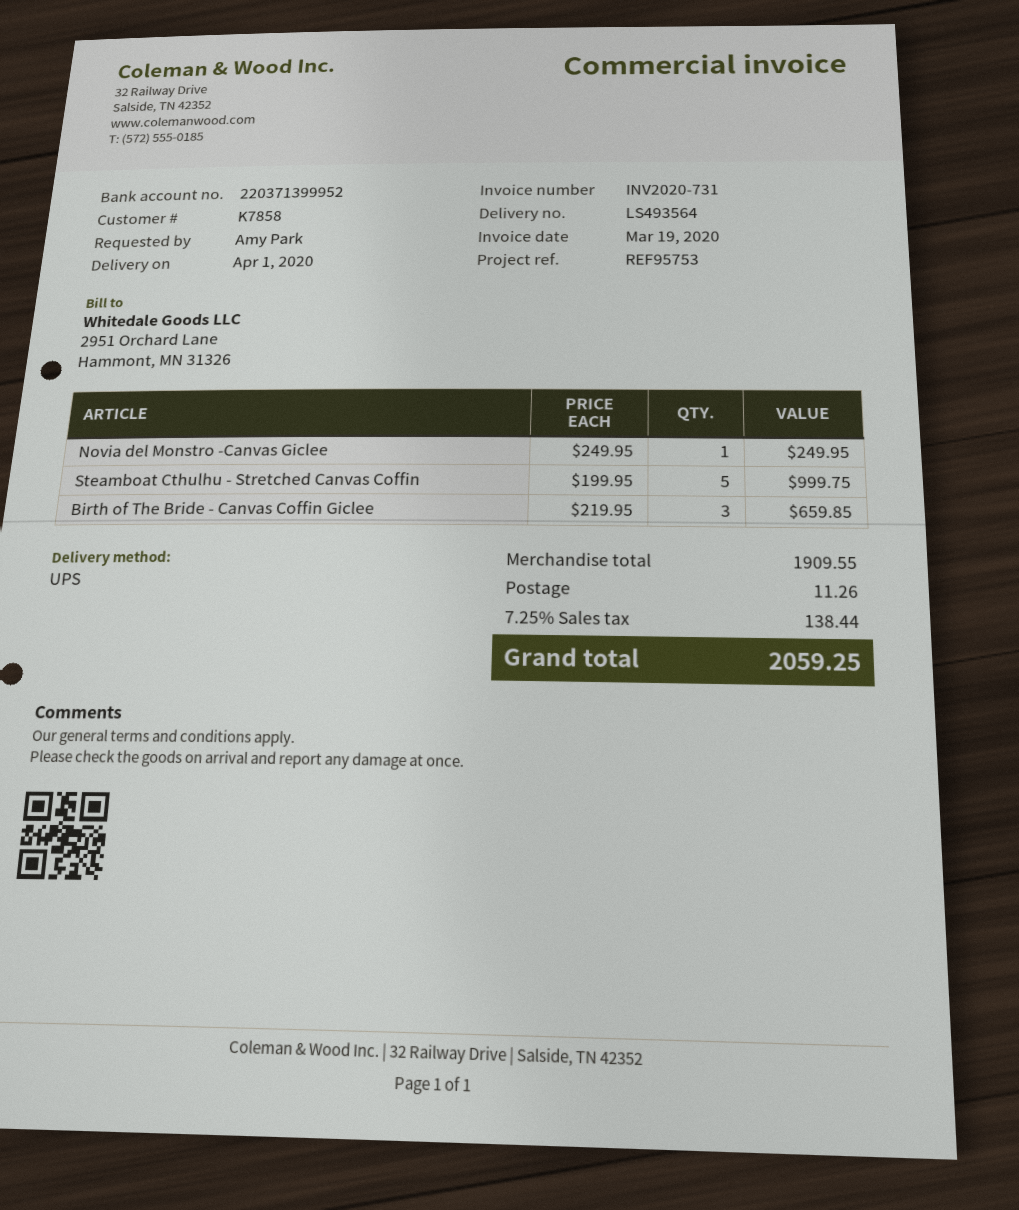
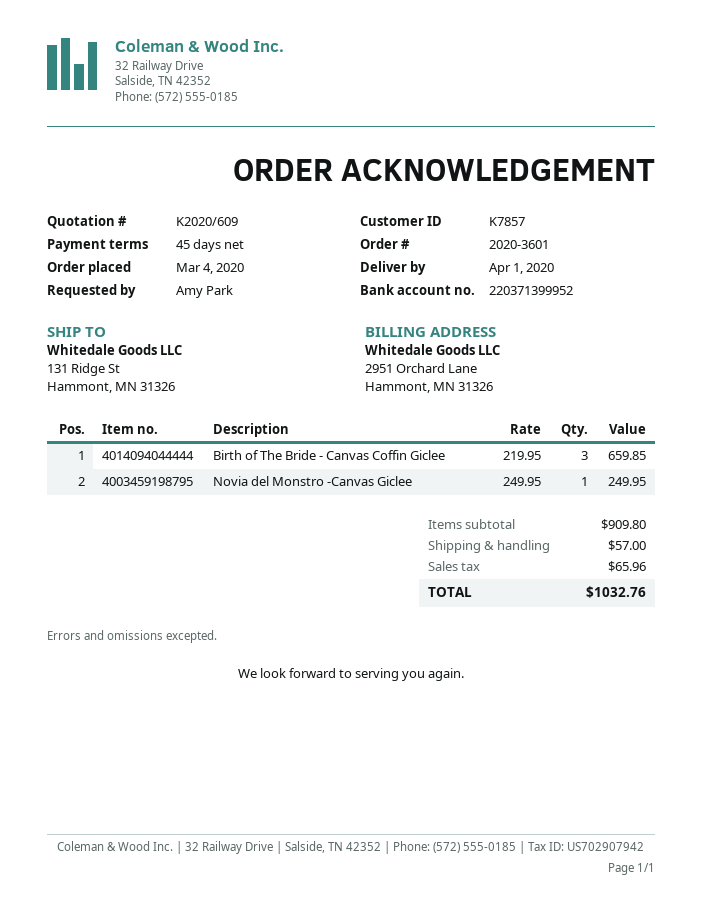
customer number: K7858 -> K7857
Steamboat Cthulhu - Stretched Canvas Coffin: 5 x 199.95 = 999.75 -> none
subtotal: 1909.55 -> 909.80
shipping: 11.26 -> 57.00
tax: 138.44 -> 65.96
total: 2059.25 -> 1032.76

